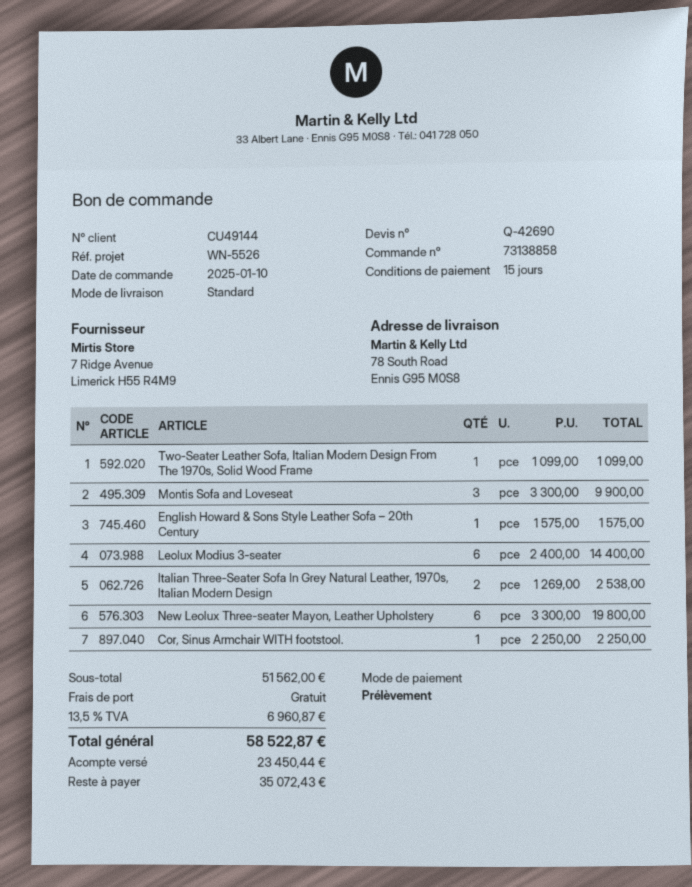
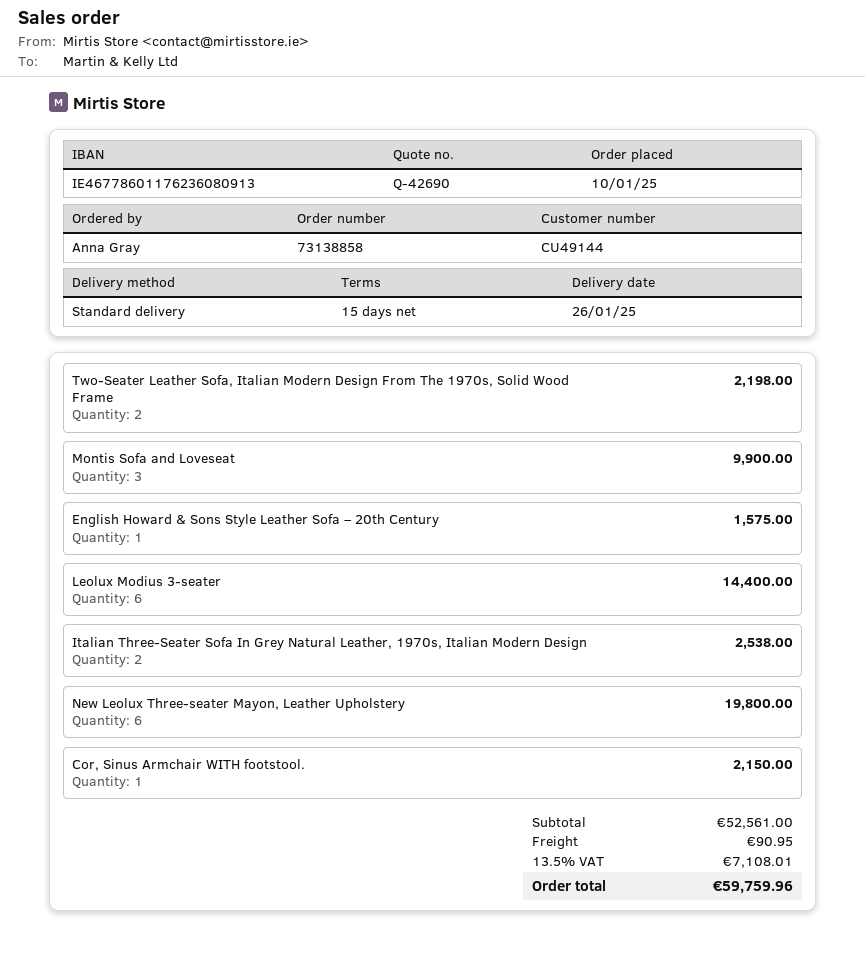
Two-Seater Leather Sofa, Italian Modern Design From The 1970s, Solid Wood Frame: 1 for 1099.00 -> 2 for 2198.00
Cor, Sinus Armchair WITH footstool.: 1 for 2250.00 -> 1 for 2150.00
subtotal: 51562.00 -> 52561.00
shipping: 0.00 -> 90.95
tax: 13.5% = 6960.87 -> 13.5% = 7108.01
total: 58522.87 -> 59759.96

